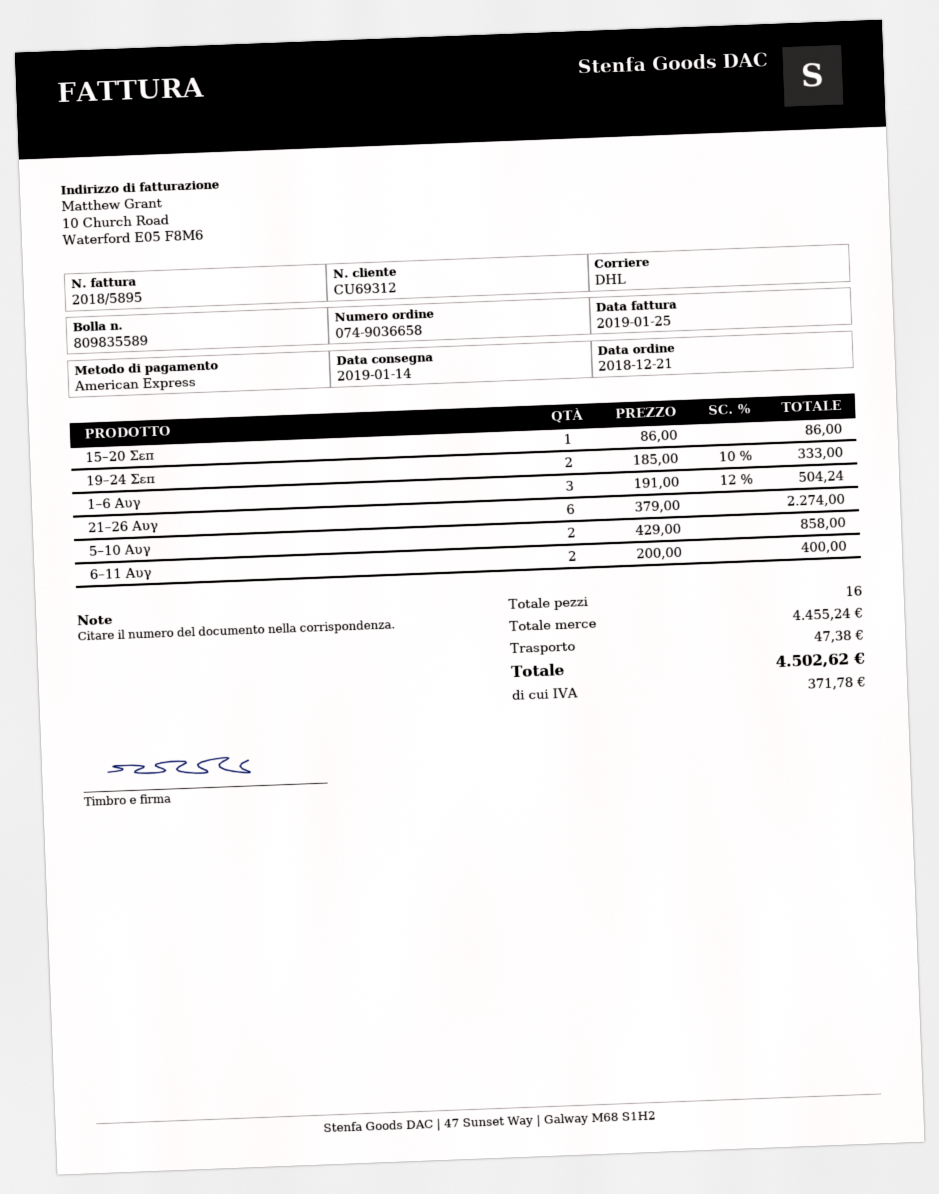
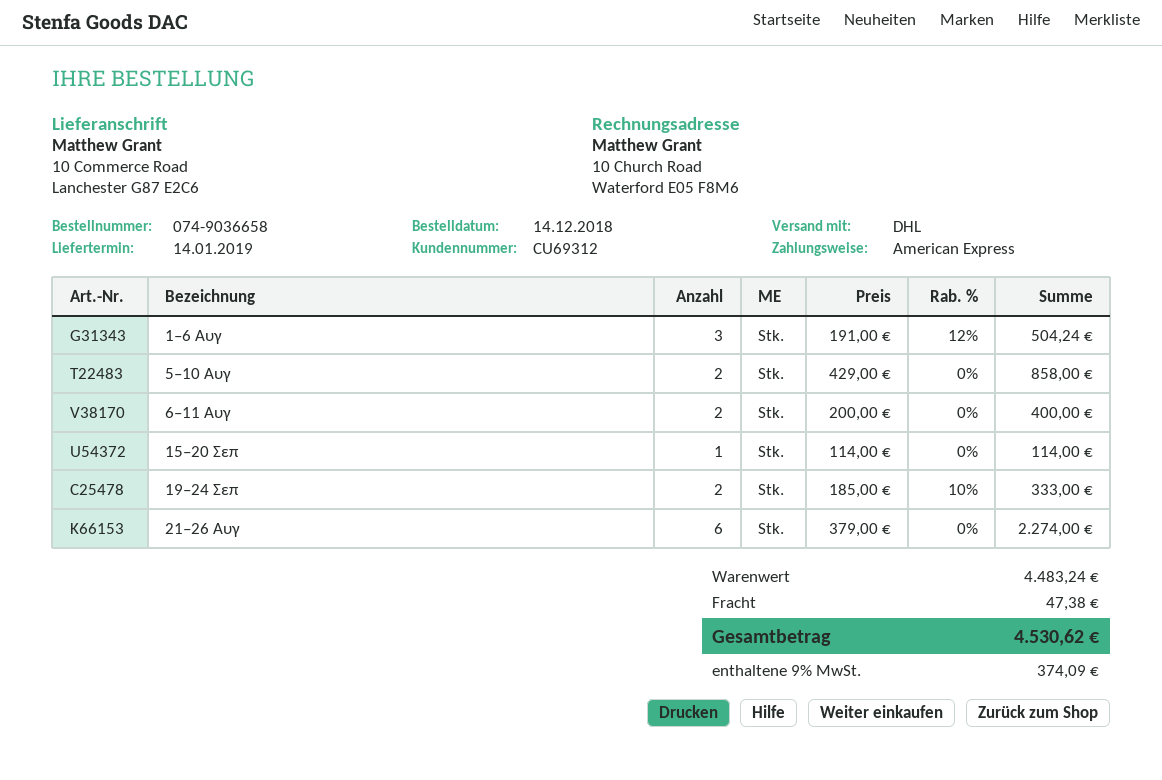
order date: 2018-12-21 -> 2018-12-14
15–20 Σεπ: 1 x 86.00 = 86.00 -> 1 x 114.00 = 114.00
subtotal: 4455.24 -> 4483.24
tax: 371.78 -> 374.09
total: 4502.62 -> 4530.62

